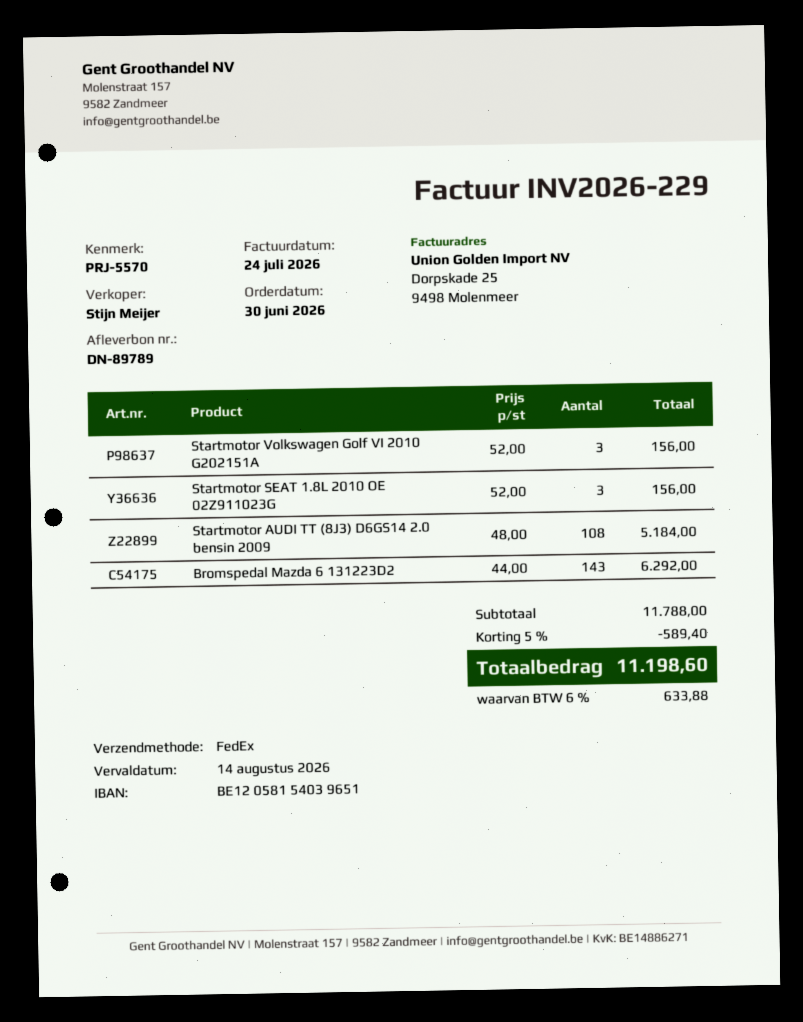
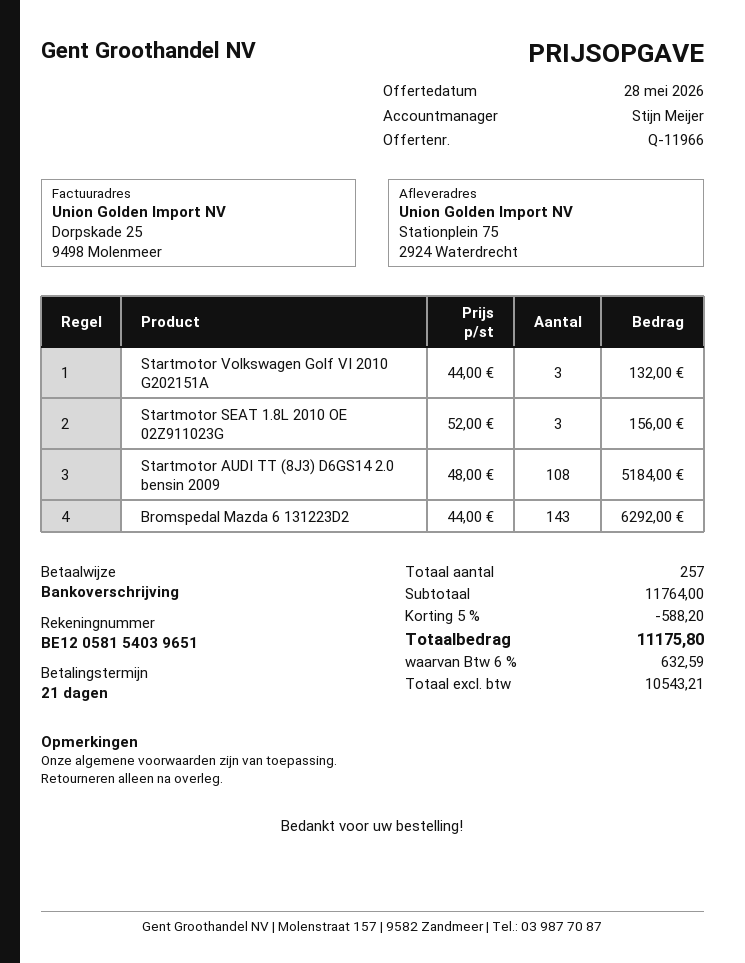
Startmotor Volkswagen Golf VI 2010 G202151A: 3 x 52.00 = 156.00 -> 3 x 44.00 = 132.00
subtotal: 11788.00 -> 11764.00
discount: 5% = 589.40 -> 5% = 588.20
tax: 6% = 633.88 -> 6% = 632.59
total: 11198.60 -> 11175.80

